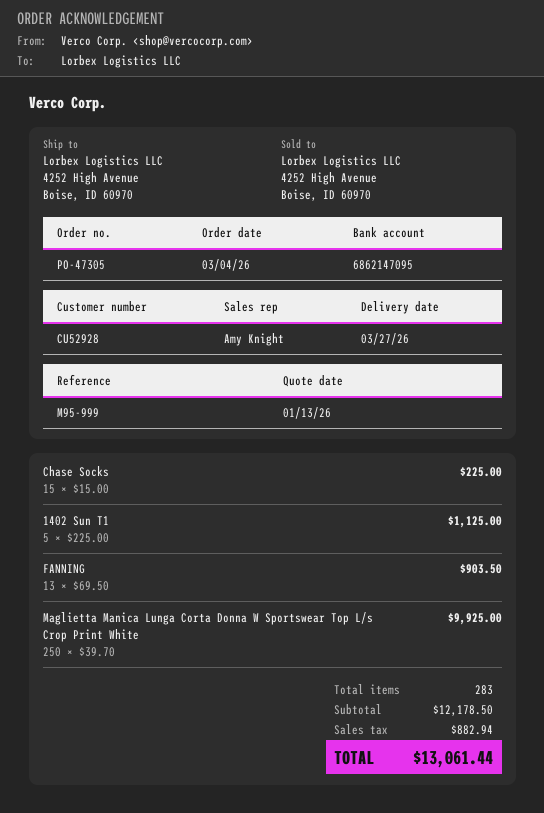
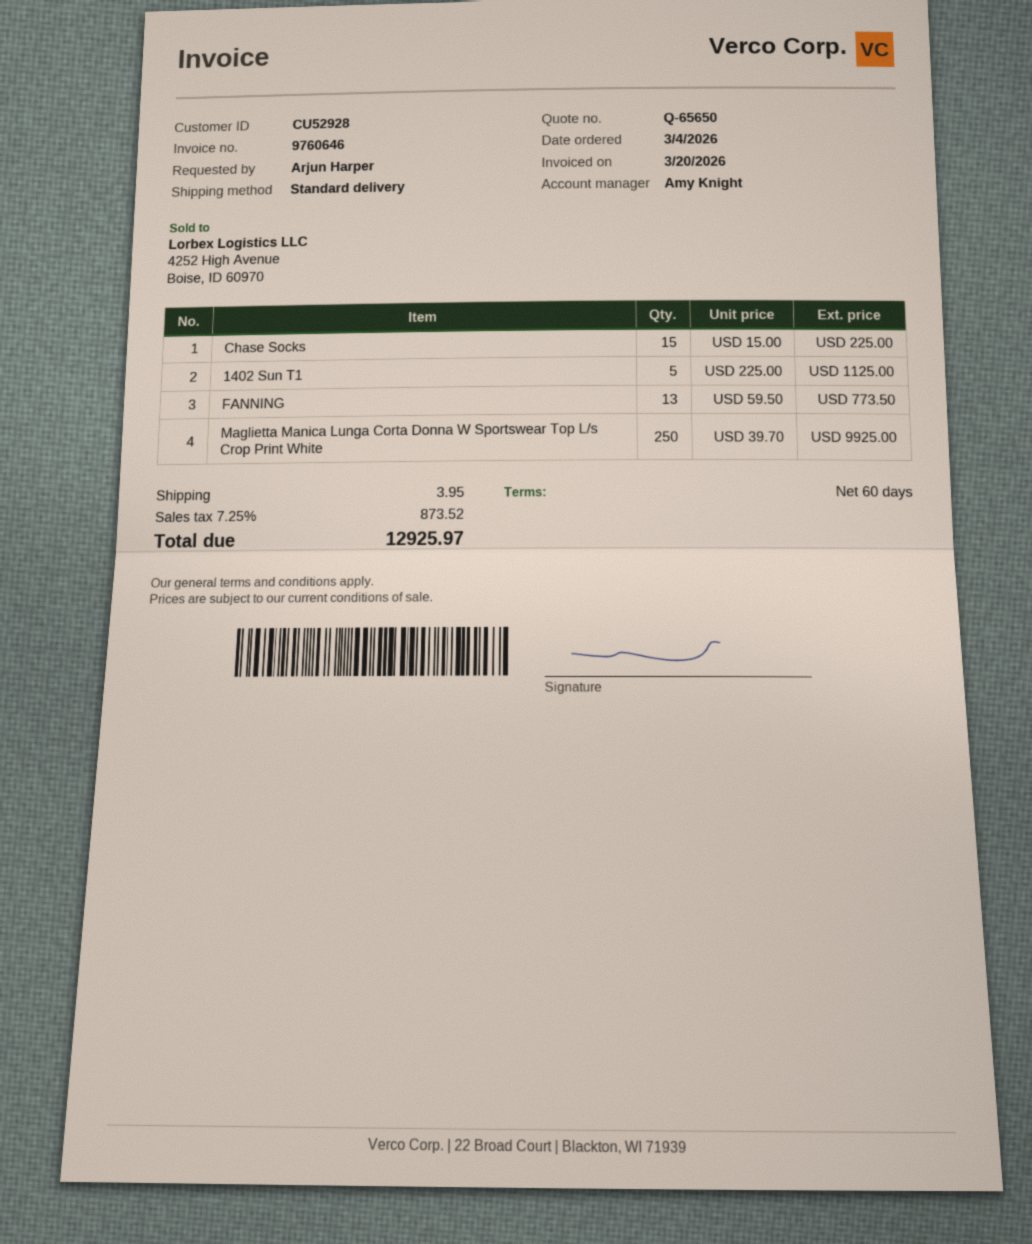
FANNING: 13 x 69.50 = 903.50 -> 13 x 59.50 = 773.50
shipping: none -> 3.95
tax: 882.94 -> 873.52
total: 13061.44 -> 12925.97

